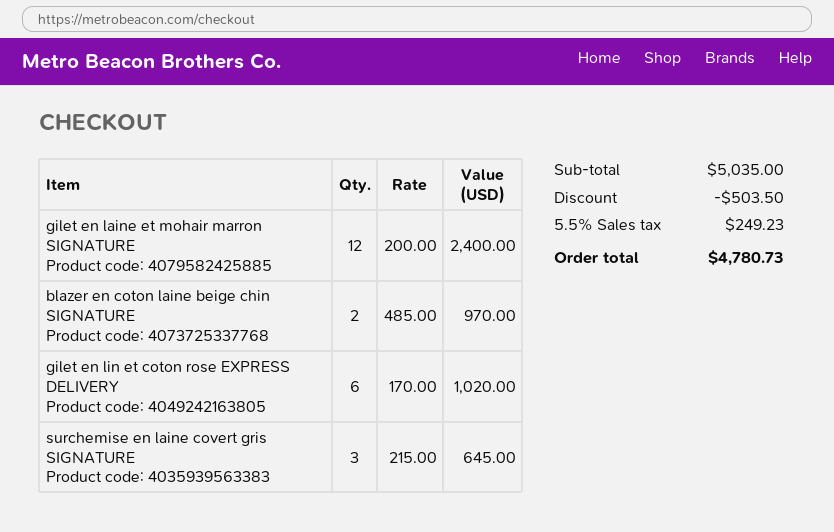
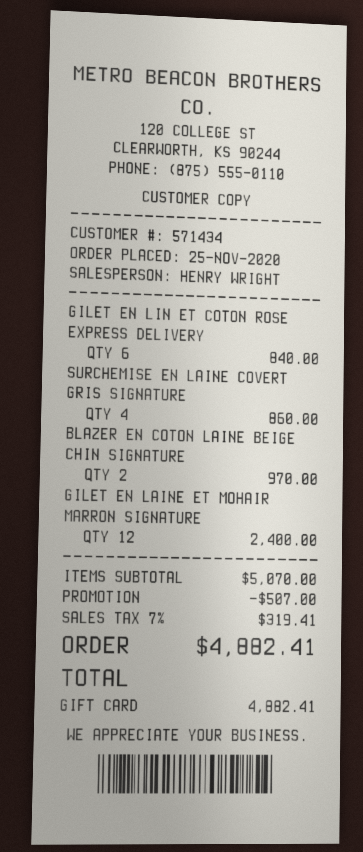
gilet en lin et coton rose EXPRESS DELIVERY: 6 for 1020.00 -> 6 for 840.00
surchemise en laine covert gris SIGNATURE: 3 for 645.00 -> 4 for 860.00
subtotal: 5035.00 -> 5070.00
discount: 503.50 -> 507.00
tax: 5.5% = 249.23 -> 7% = 319.41
total: 4780.73 -> 4882.41

